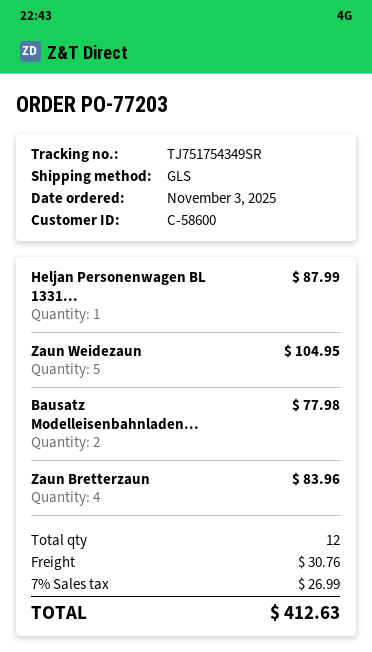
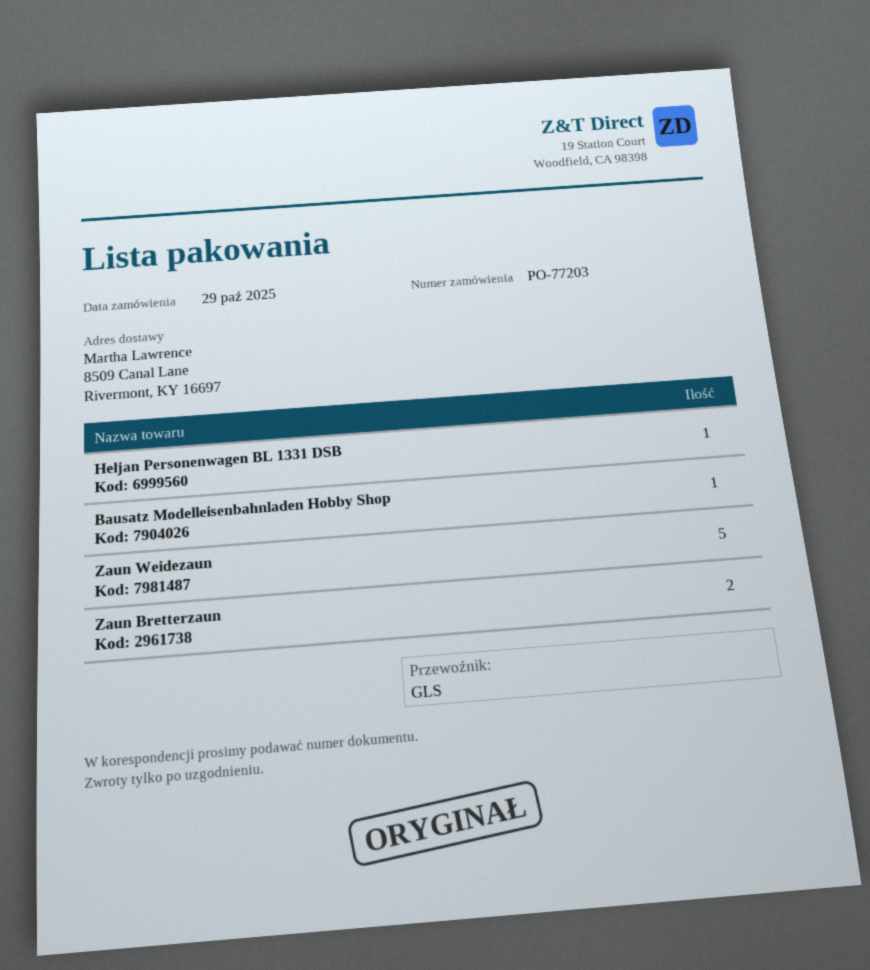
order date: 2025-11-03 -> 2025-10-29
Bausatz Modelleisenbahnladen...: 2 -> 1
Zaun Bretterzaun: 4 -> 2

